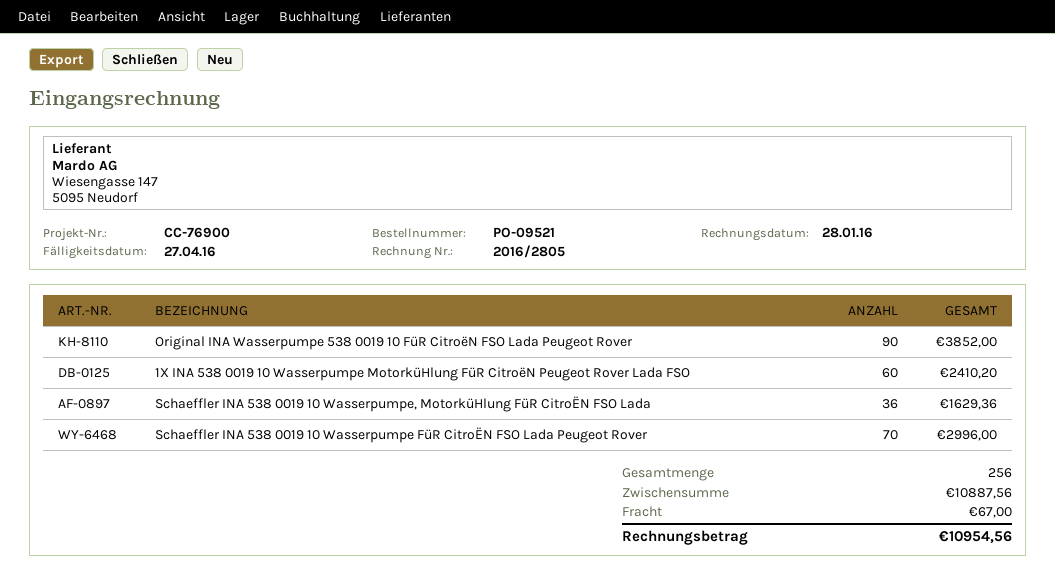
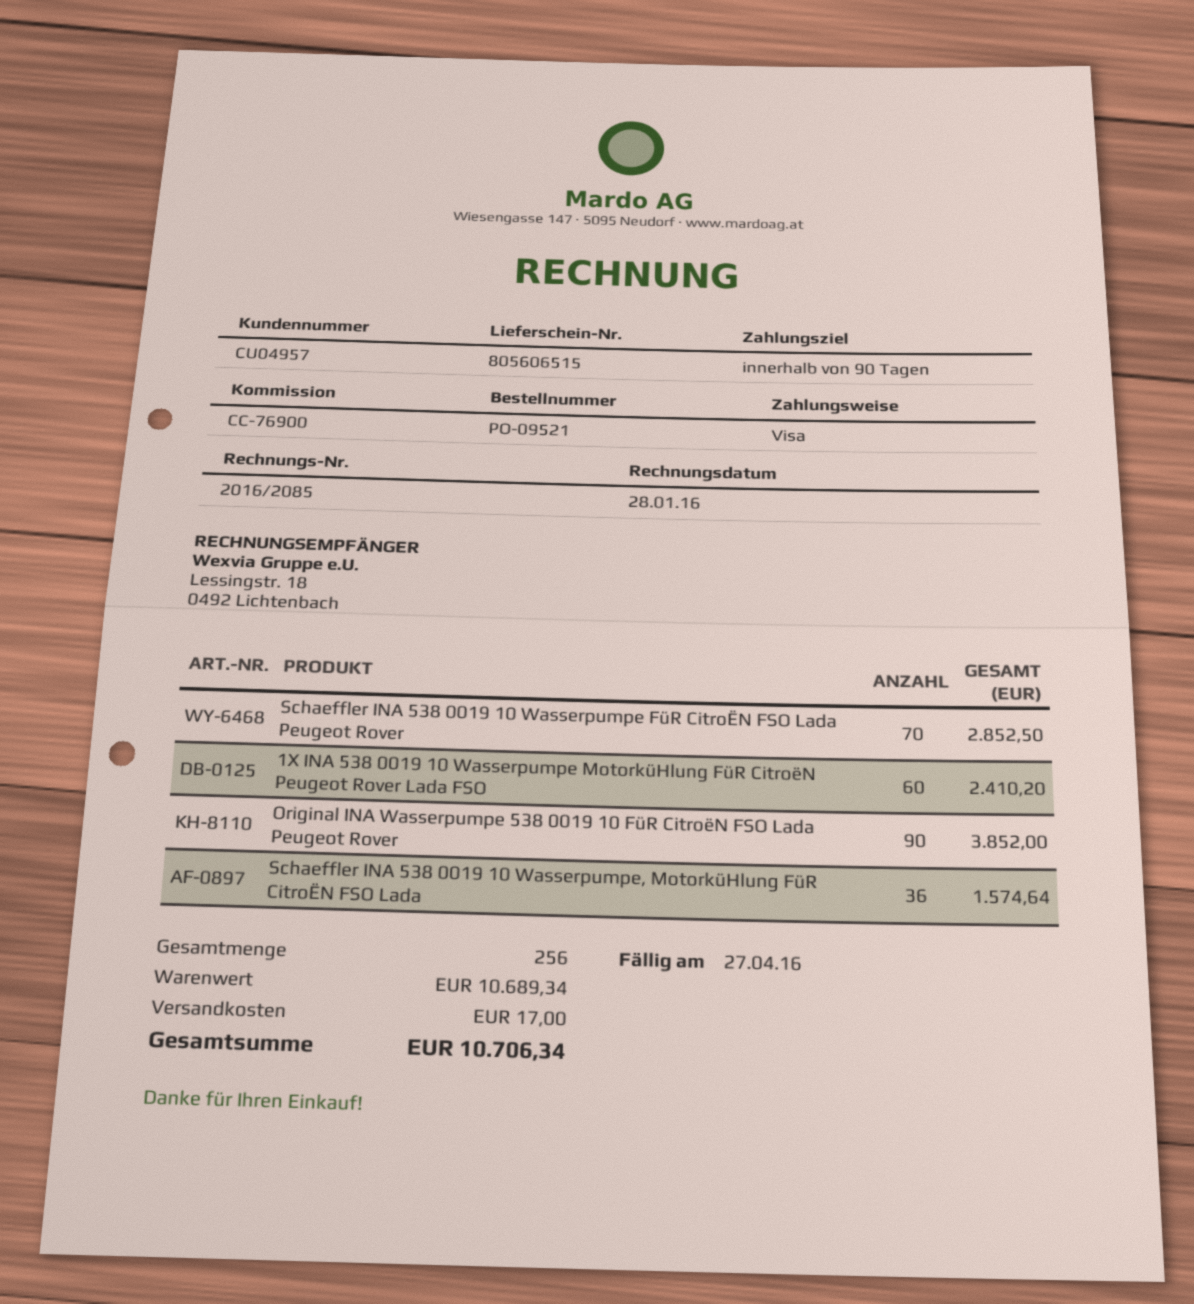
invoice number: 2016/2805 -> 2016/2085
Schaeffler INA 538 0019 10 Wasserpumpe, MotorküHlung FüR CitroËN FSO Lada: 36 for 1629.36 -> 36 for 1574.64
Schaeffler INA 538 0019 10 Wasserpumpe FüR CitroËN FSO Lada Peugeot Rover: 70 for 2996.00 -> 70 for 2852.50
subtotal: 10887.56 -> 10689.34
shipping: 67.00 -> 17.00
total: 10954.56 -> 10706.34

